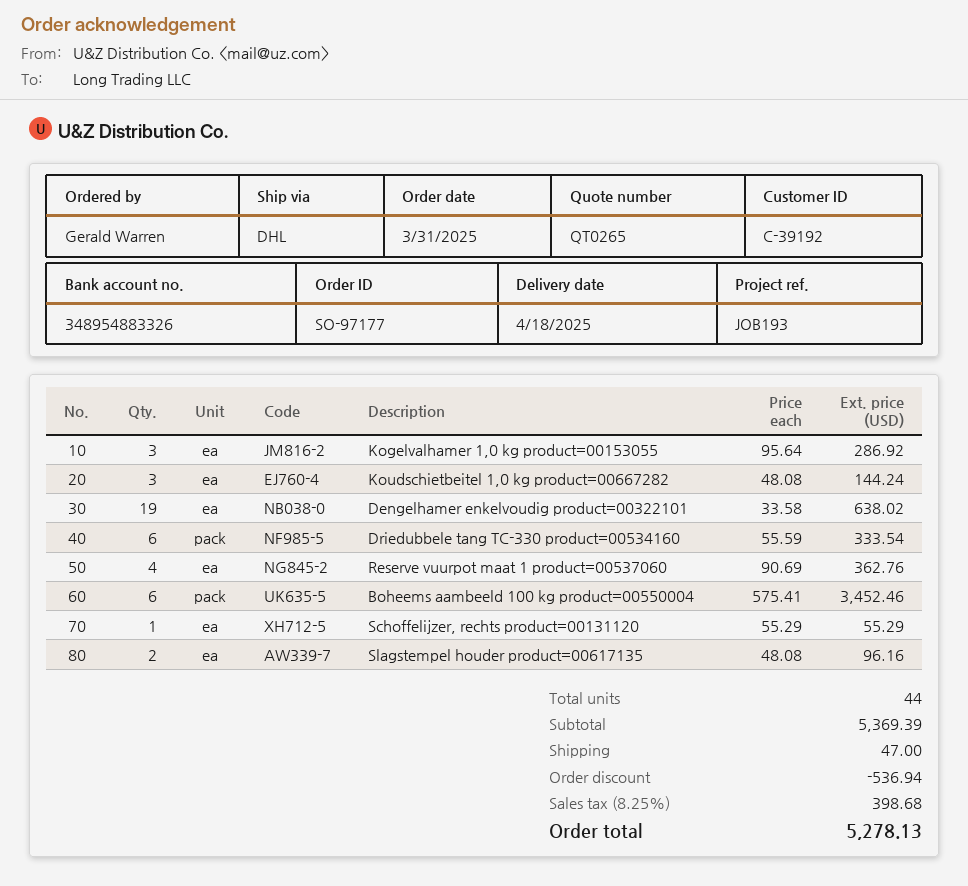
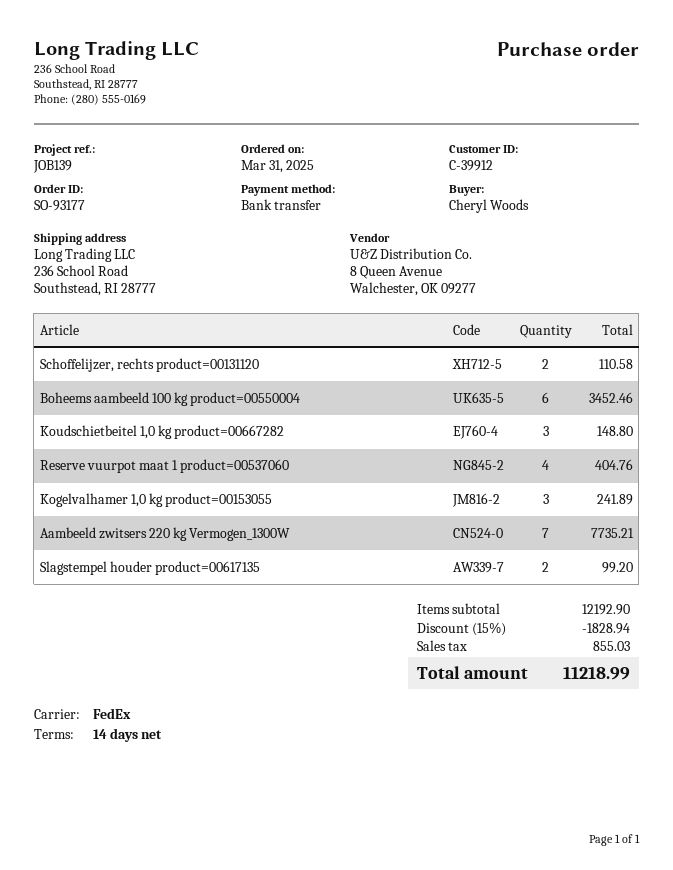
order number: SO-97177 -> SO-93177
customer number: C-39192 -> C-39912
reference: JOB193 -> JOB139
ordered by: Gerald Warren -> Cheryl Woods
shipping method: DHL -> FedEx
Kogelvalhamer 1,0 kg product=00153055: 3 for 286.92 -> 3 for 241.89
Koudschietbeitel 1,0 kg product=00667282: 3 for 144.24 -> 3 for 148.80
Dengelhamer enkelvoudig product=00322101: 19 for 638.02 -> none
Driedubbele tang TC-330 product=00534160: 6 for 333.54 -> none
Reserve vuurpot maat 1 product=00537060: 4 for 362.76 -> 4 for 404.76
Schoffelijzer, rechts product=00131120: 1 for 55.29 -> 2 for 110.58
Slagstempel houder product=00617135: 2 for 96.16 -> 2 for 99.20
Aambeeld zwitsers 220 kg Vermogen_1300W: none -> 7 for 7735.21
subtotal: 5369.39 -> 12192.90
discount: 536.94 -> 1828.94
shipping: 47.00 -> none
tax: 398.68 -> 855.03
total: 5278.13 -> 11218.99

